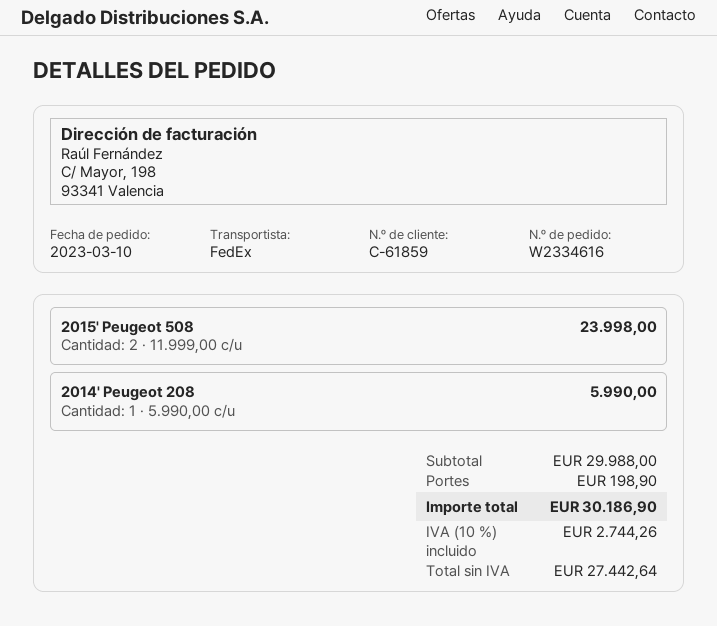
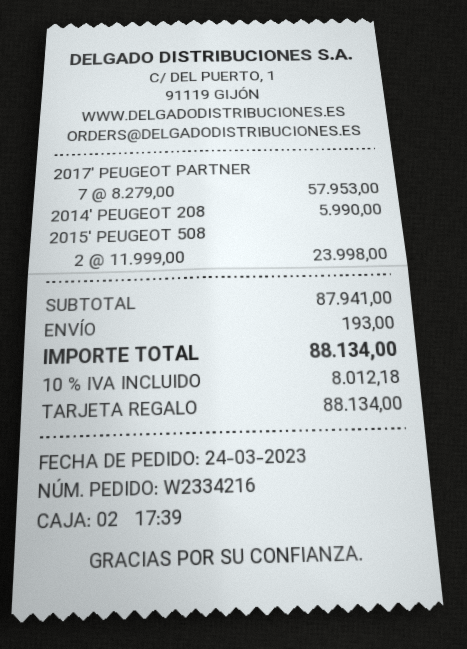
order number: W2334616 -> W2334216
order date: 2023-03-10 -> 2023-03-24
2017' PEUGEOT PARTNER: none -> 7 x 8279.00 = 57953.00
subtotal: 29988.00 -> 87941.00
shipping: 198.90 -> 193.00
tax: 10% = 2744.26 -> 10% = 8012.18
total: 30186.90 -> 88134.00

